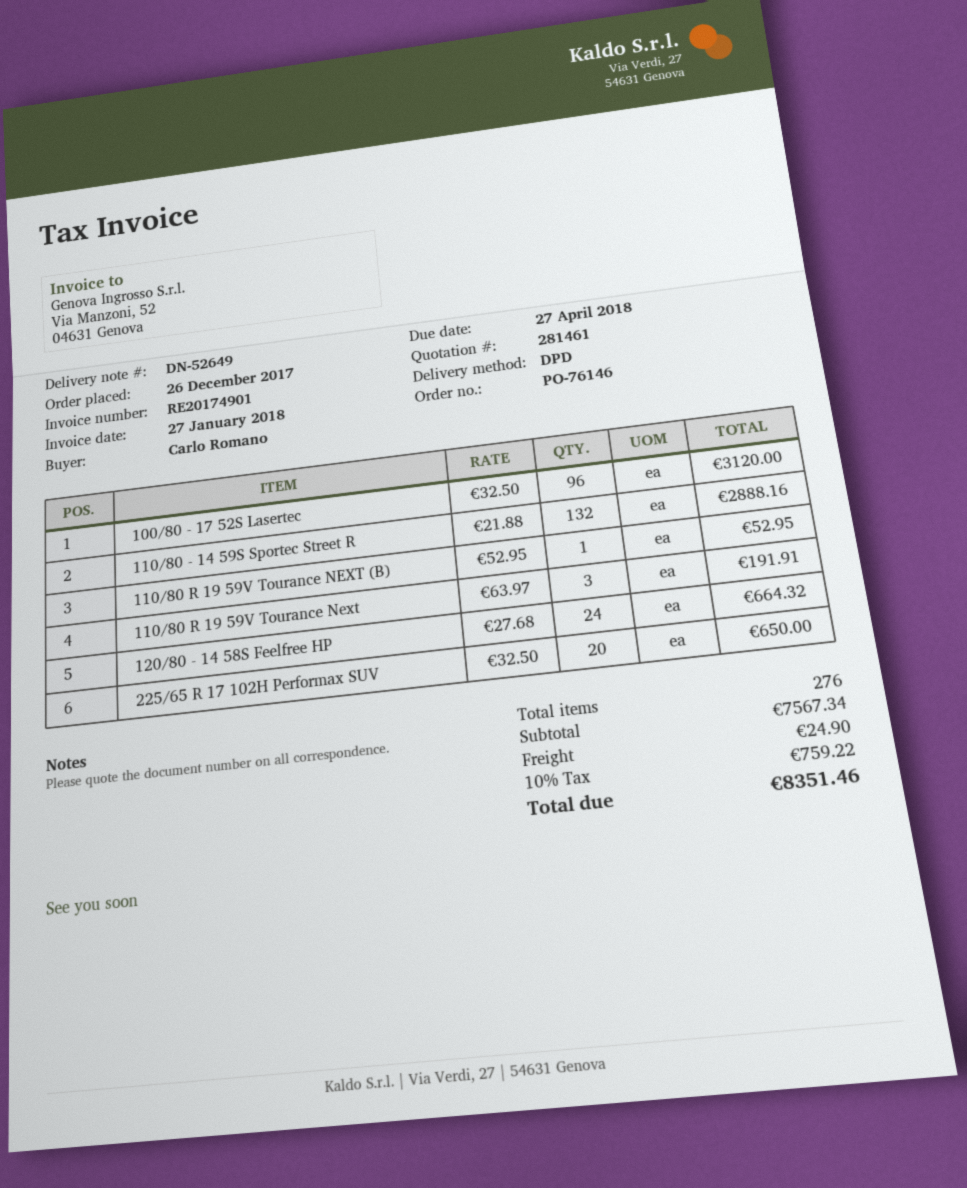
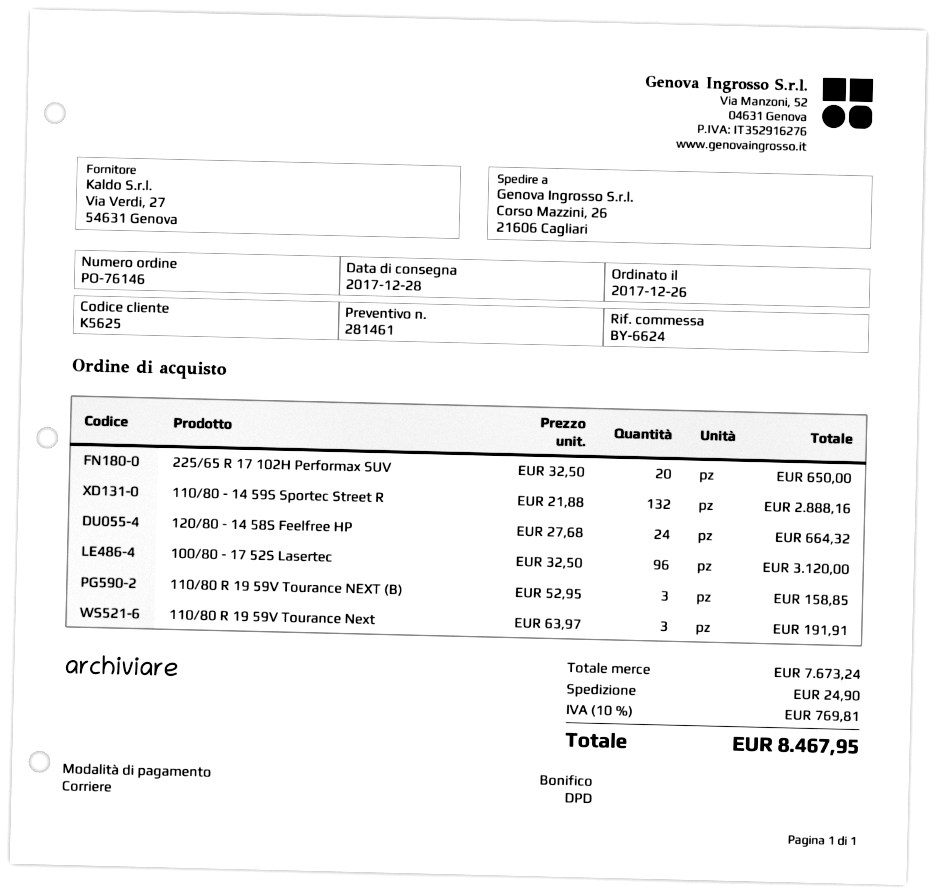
110/80 R 19 59V Tourance NEXT (B): 1 x 52.95 = 52.95 -> 3 x 52.95 = 158.85
subtotal: 7567.34 -> 7673.24
tax: 10% = 759.22 -> 10% = 769.81
total: 8351.46 -> 8467.95

